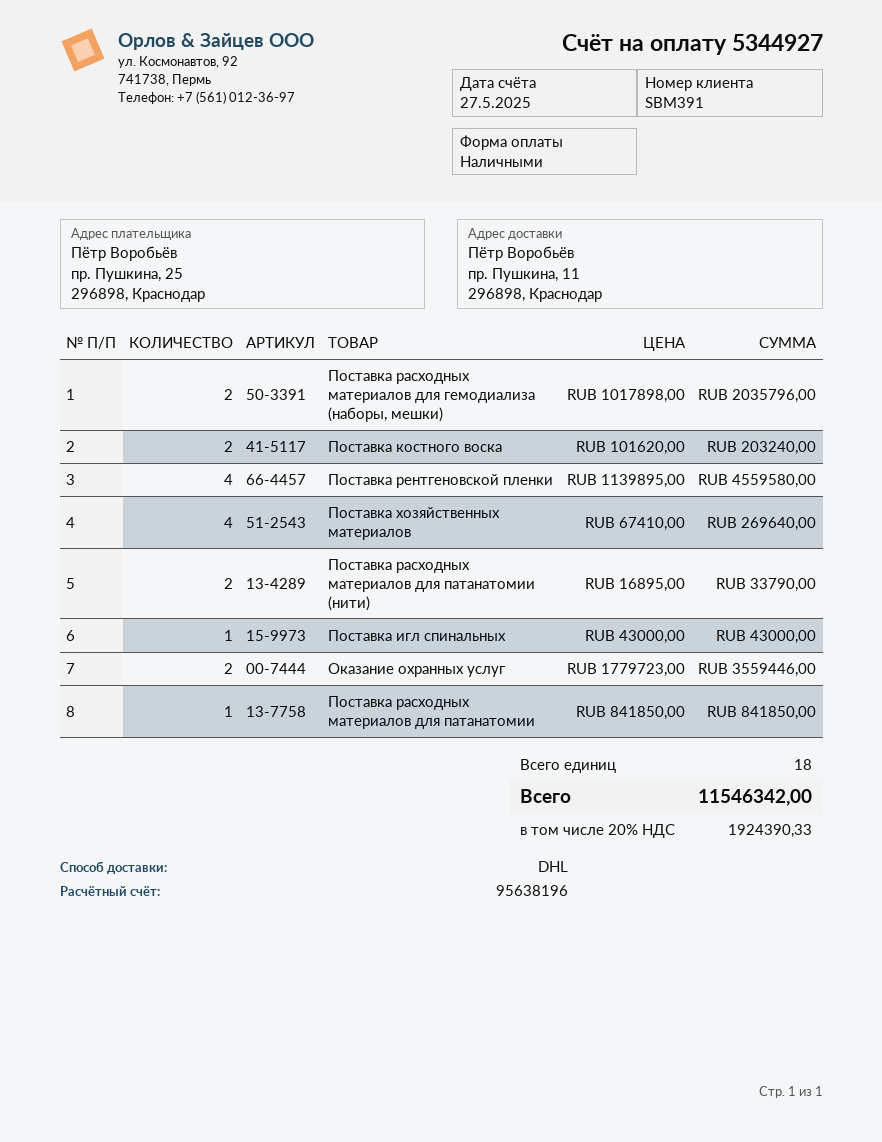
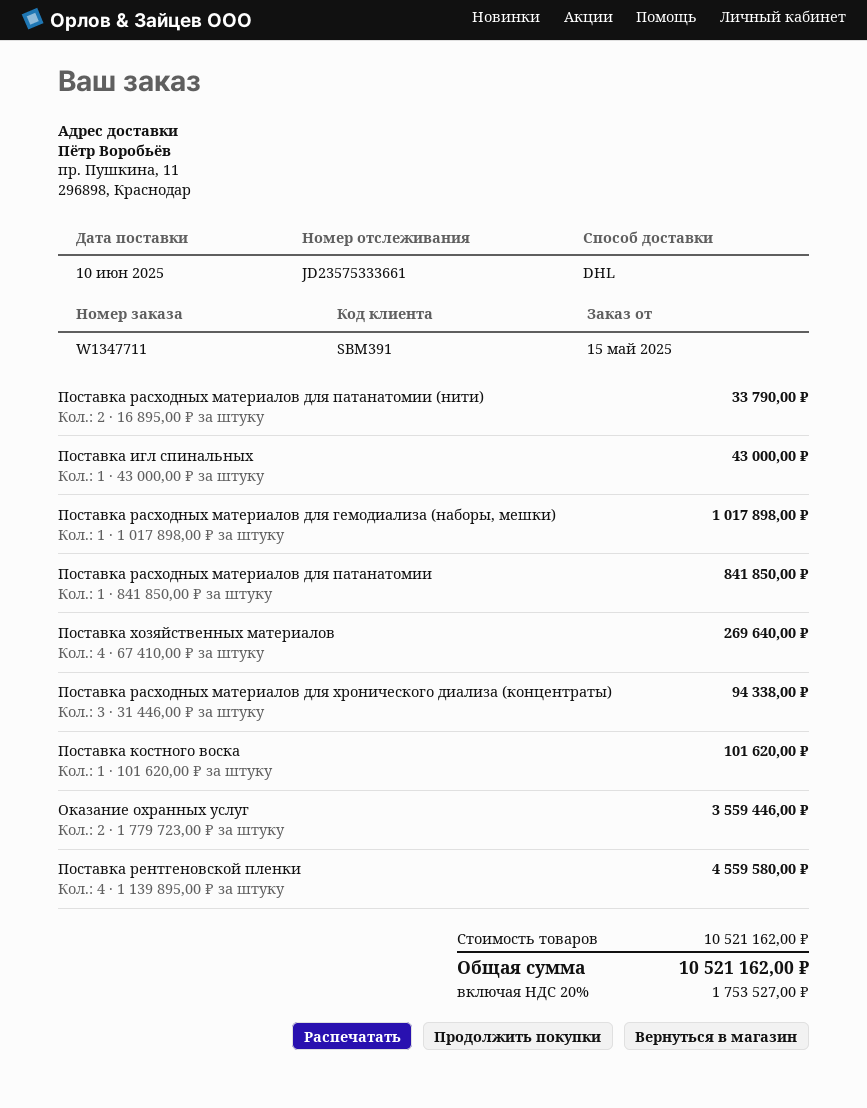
Поставка расходных материалов для гемодиализа (наборы, мешки): 2 x 1017898.00 = 2035796.00 -> 1 x 1017898.00 = 1017898.00
Поставка костного воска: 2 x 101620.00 = 203240.00 -> 1 x 101620.00 = 101620.00
Поставка расходных материалов для хронического диализа (концентраты): none -> 3 x 31446.00 = 94338.00
tax: 20% = 1924390.33 -> 20% = 1753527.00
total: 11546342.00 -> 10521162.00

